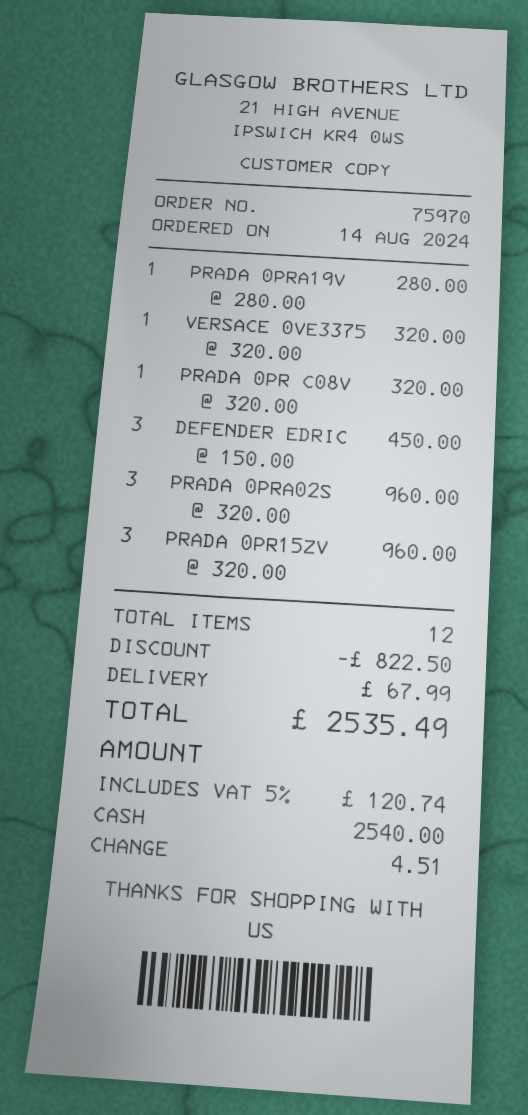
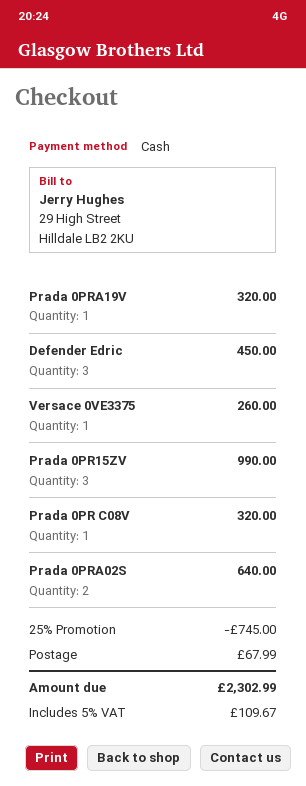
PRADA 0PRA19V: 1 for 280.00 -> 1 for 320.00
VERSACE 0VE3375: 1 for 320.00 -> 1 for 260.00
PRADA 0PRA02S: 3 for 960.00 -> 2 for 640.00
PRADA 0PR15ZV: 3 for 960.00 -> 3 for 990.00
discount: 822.50 -> 745.00
tax: 5% = 120.74 -> 5% = 109.67
total: 2535.49 -> 2302.99

